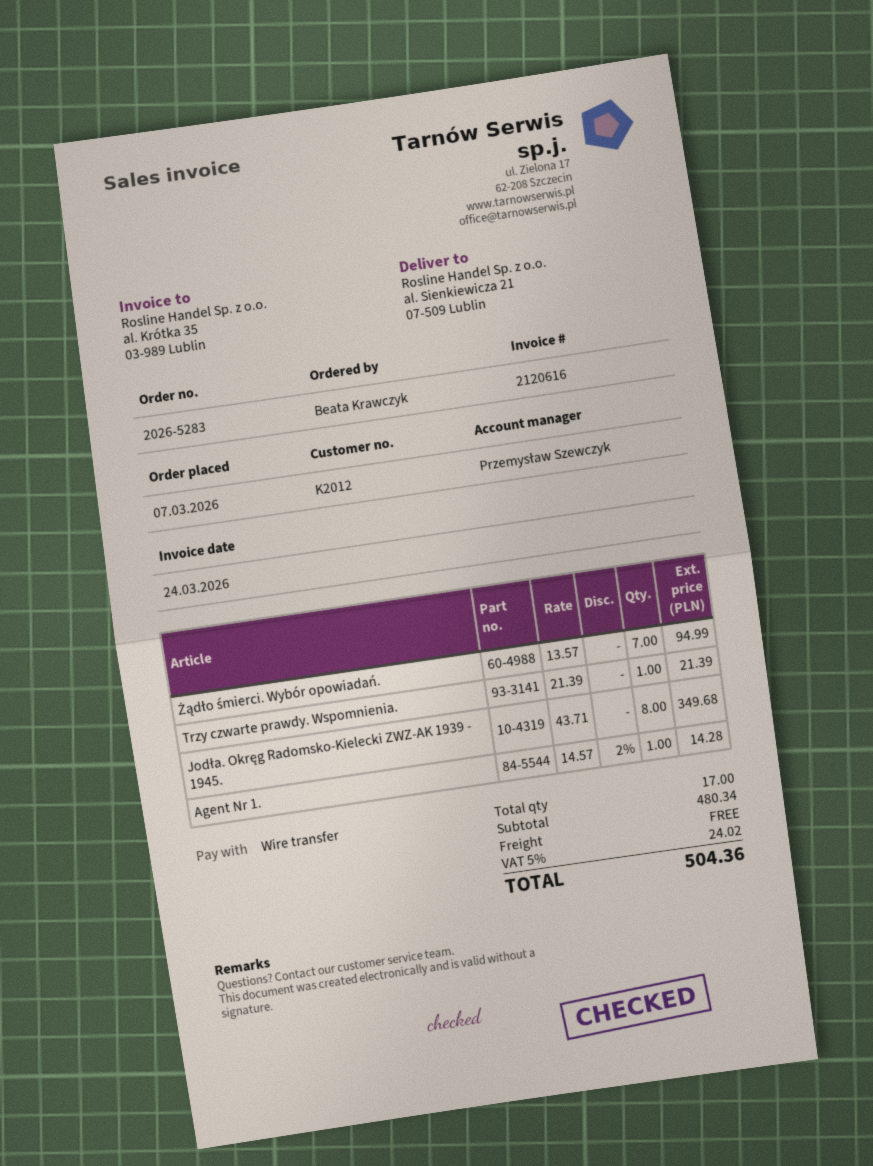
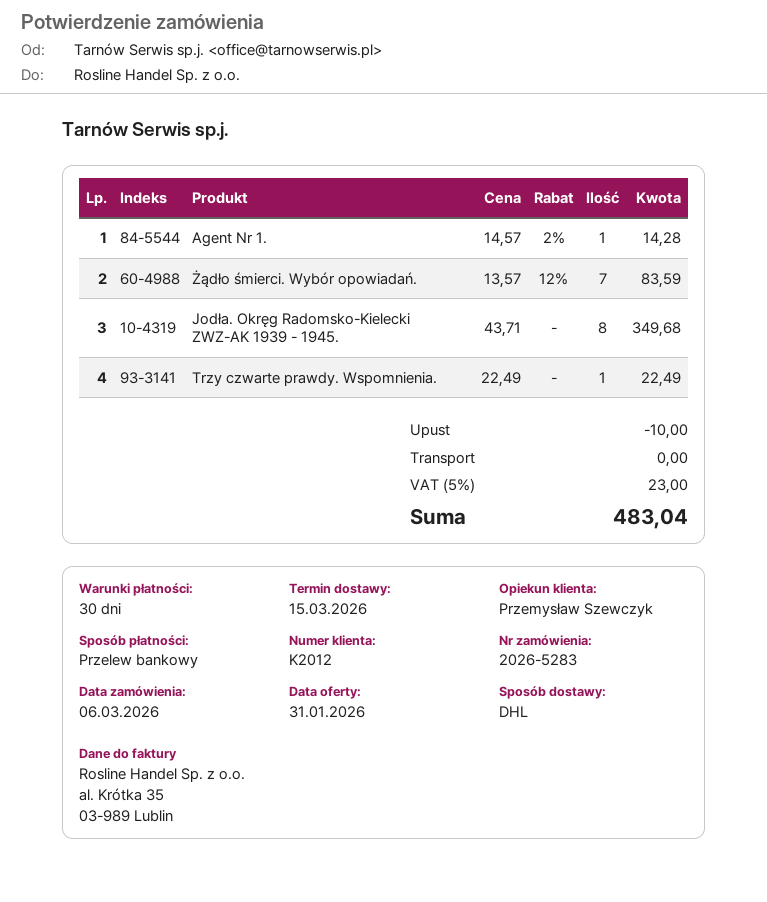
order date: 2026-03-07 -> 2026-03-06
Żądło śmierci. Wybór opowiadań.: 7 x 13.57 = 94.99 -> 7 x 13.57 - 12% = 83.59
Trzy czwarte prawdy. Wspomnienia.: 1 x 21.39 = 21.39 -> 1 x 22.49 = 22.49
discount: none -> 10.00
tax: 5% = 24.02 -> 5% = 23.00
total: 504.36 -> 483.04

